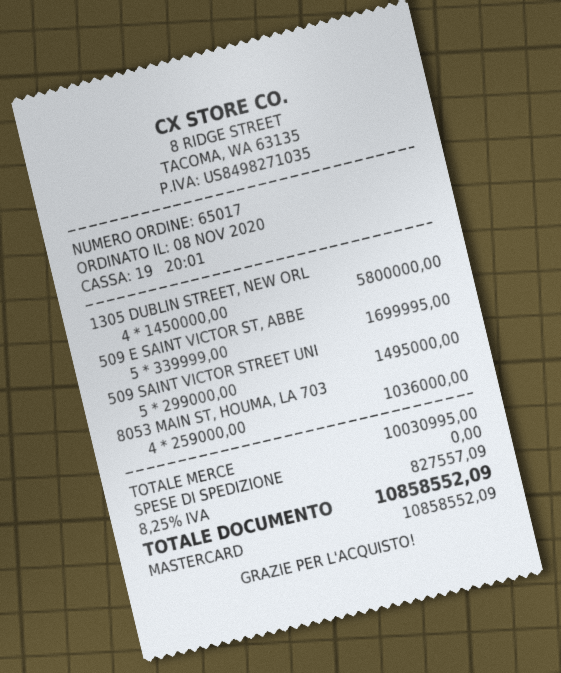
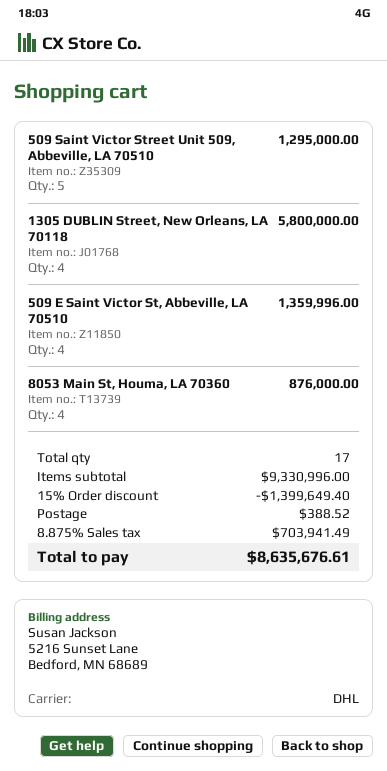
509 E SAINT VICTOR ST, ABBE: 5 for 1699995.00 -> 4 for 1359996.00
509 SAINT VICTOR STREET UNI: 5 for 1495000.00 -> 5 for 1295000.00
8053 MAIN ST, HOUMA, LA 703: 4 for 1036000.00 -> 4 for 876000.00
subtotal: 10030995.00 -> 9330996.00
discount: none -> 15% = 1399649.40
shipping: 0.00 -> 388.52
tax: 8.25% = 827557.09 -> 8.875% = 703941.49
total: 10858552.09 -> 8635676.61

